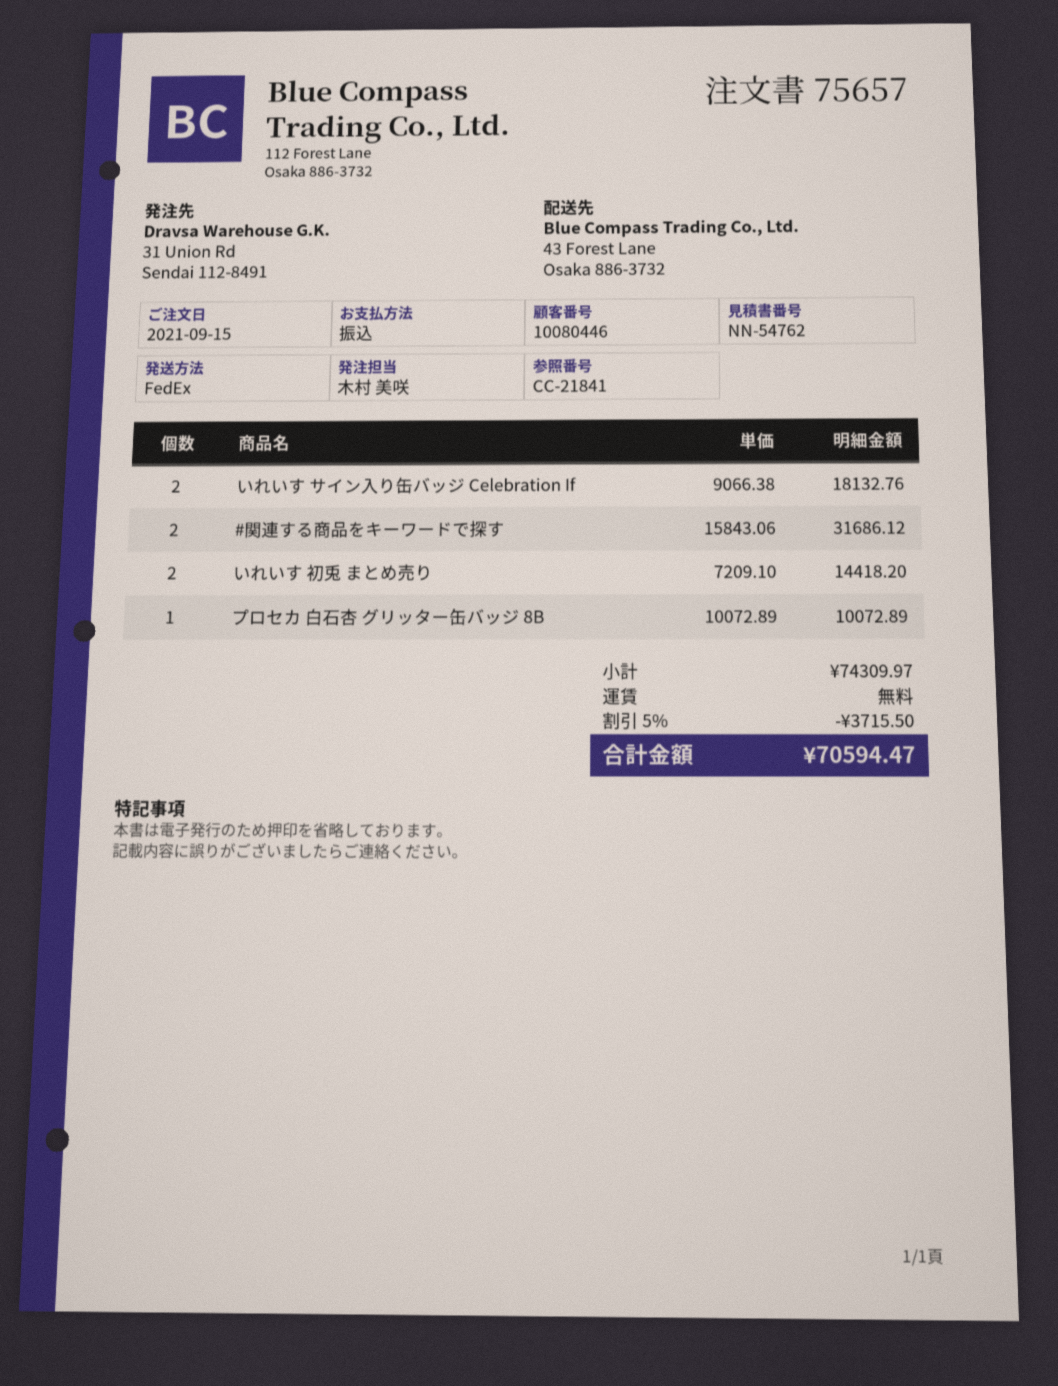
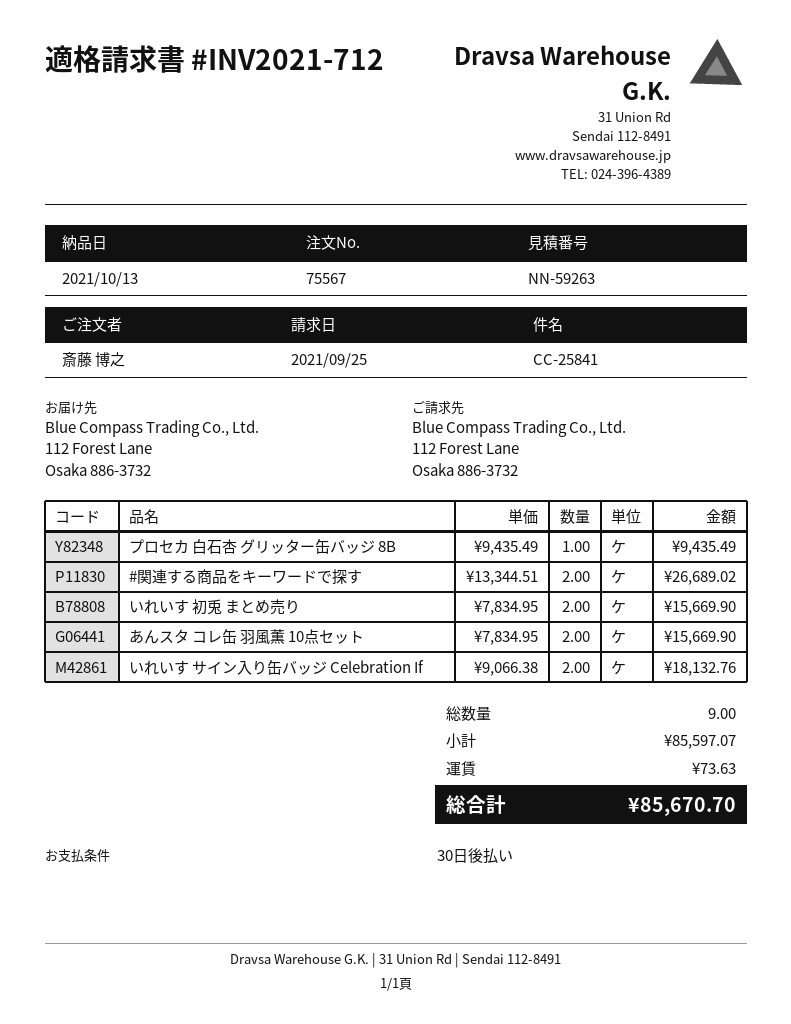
quote number: NN-54762 -> NN-59263
order number: 75657 -> 75567
reference: CC-21841 -> CC-25841
ordered by: 木村 美咲 -> 斎藤 博之
ship to: 43 Forest Lane, Osaka 886-3732 -> 112 Forest Lane, Osaka 886-3732
#関連する商品をキーワードで探す: 2 x 15843.06 = 31686.12 -> 2 x 13344.51 = 26689.02
いれいす 初兎 まとめ売り: 2 x 7209.10 = 14418.20 -> 2 x 7834.95 = 15669.90
プロセカ 白石杏 グリッター缶バッジ 8B: 1 x 10072.89 = 10072.89 -> 1 x 9435.49 = 9435.49
あんスタ コレ缶 羽風薫 10点セット: none -> 2 x 7834.95 = 15669.90
subtotal: 74309.97 -> 85597.07
discount: 5% = 3715.50 -> none
shipping: 0.00 -> 73.63
total: 70594.47 -> 85670.70

